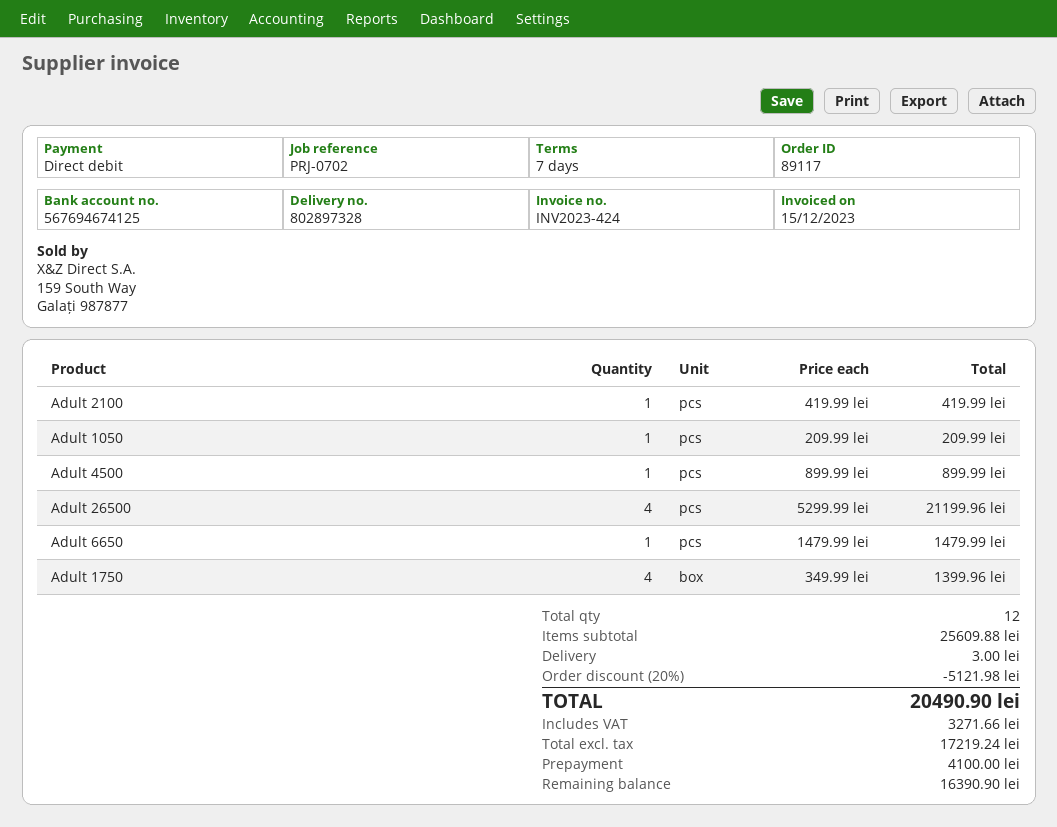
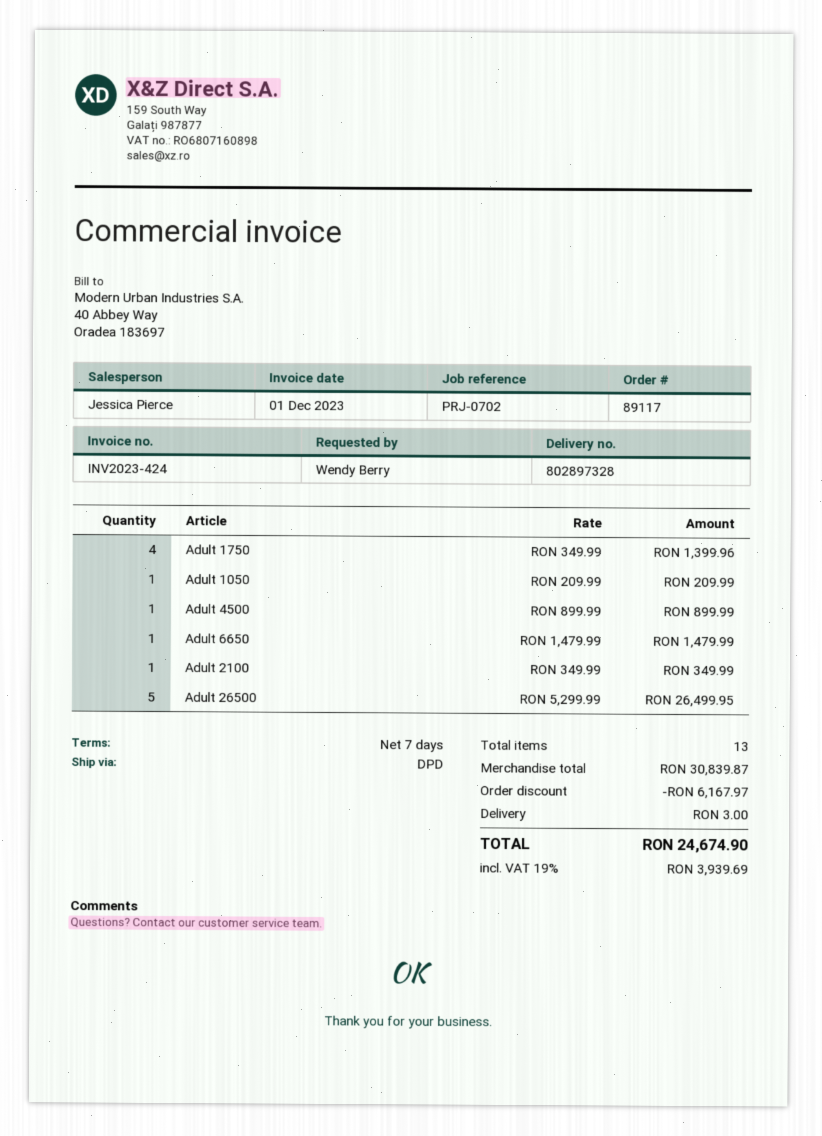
invoice date: 2023-12-15 -> 2023-12-01
Adult 2100: 1 x 419.99 = 419.99 -> 1 x 349.99 = 349.99
Adult 26500: 4 x 5299.99 = 21199.96 -> 5 x 5299.99 = 26499.95
total quantity: 12 -> 13
subtotal: 25609.88 -> 30839.87
discount: 5121.98 -> 6167.97
tax: 3271.66 -> 3939.69
total: 20490.90 -> 24674.90

